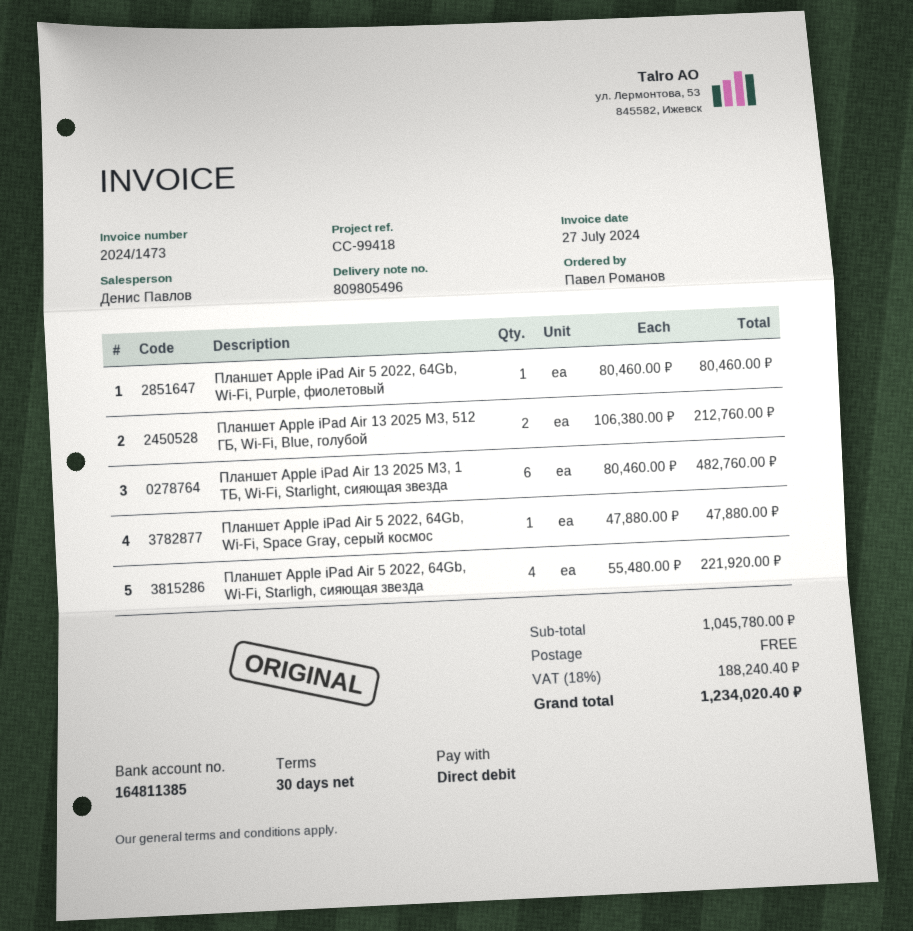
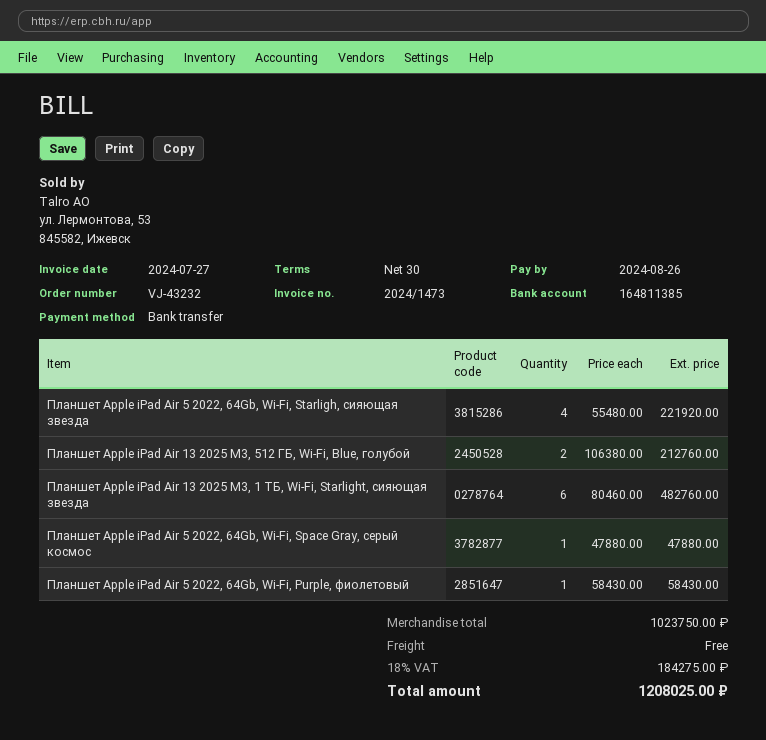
payment method: direct debit -> bank transfer
Планшет Apple iPad Air 5 2022, 64Gb, Wi-Fi, Purple, фиолетовый: 1 x 80460.00 = 80460.00 -> 1 x 58430.00 = 58430.00
subtotal: 1045780.00 -> 1023750.00
tax: 18% = 188240.40 -> 18% = 184275.00
total: 1234020.40 -> 1208025.00

